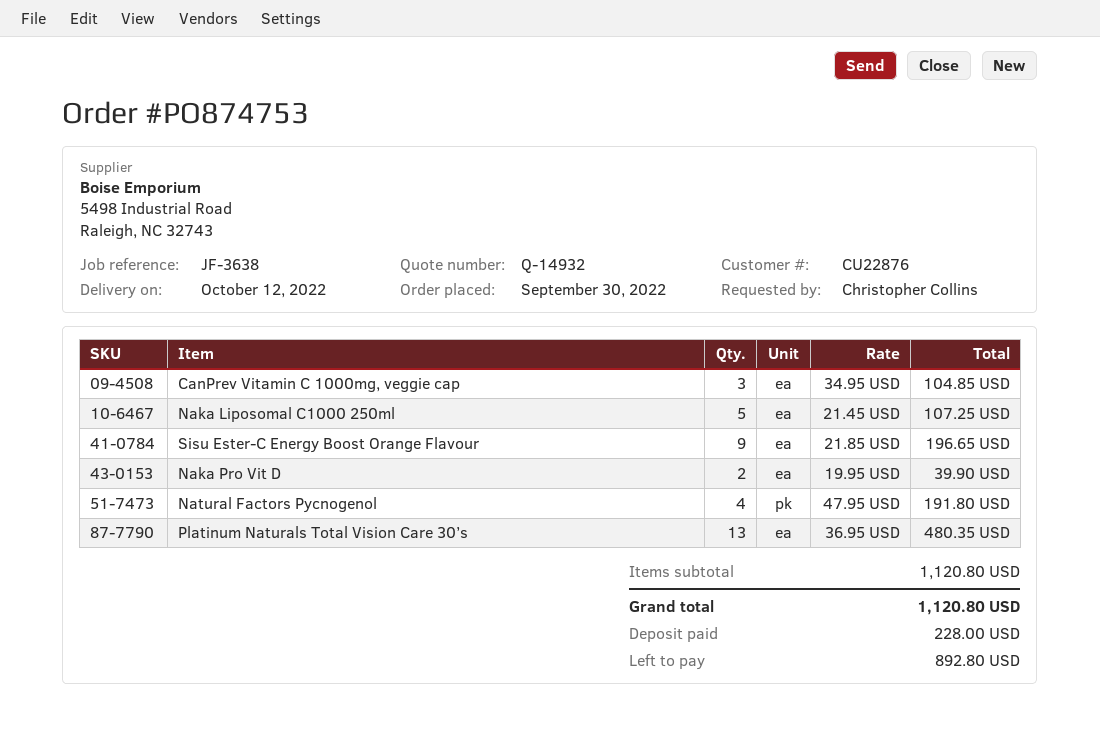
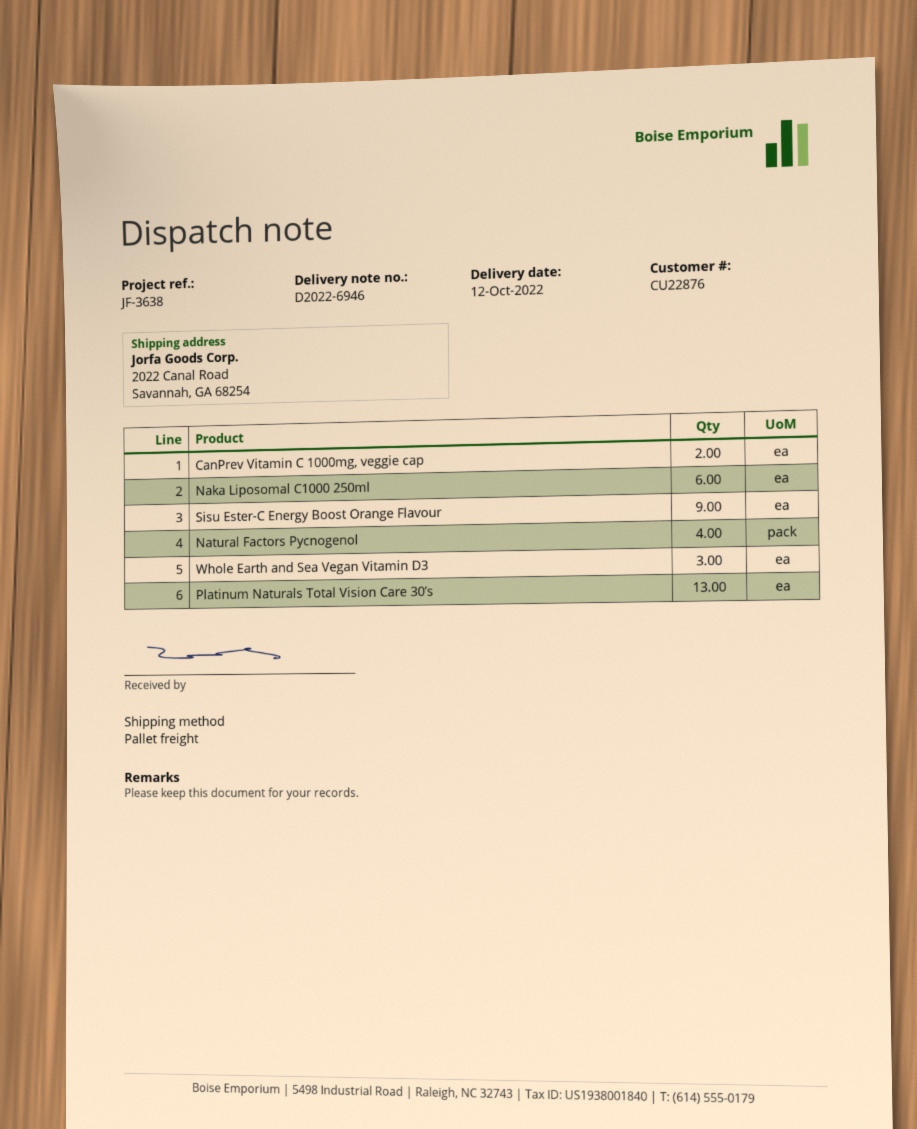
CanPrev Vitamin C 1000mg, veggie cap: 3 -> 2
Naka Liposomal C1000 250ml: 5 -> 6
Naka Pro Vit D: 2 -> none
Whole Earth and Sea Vegan Vitamin D3: none -> 3

